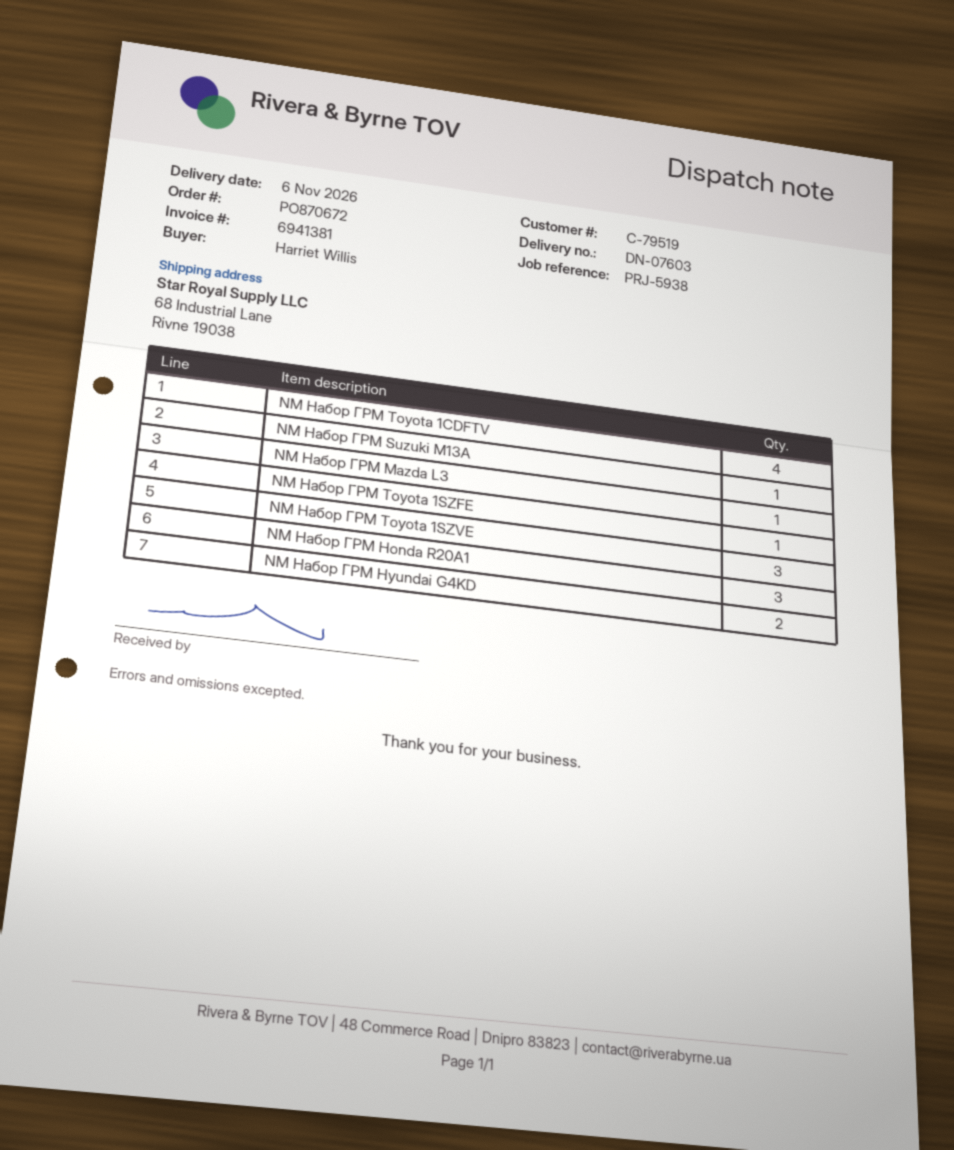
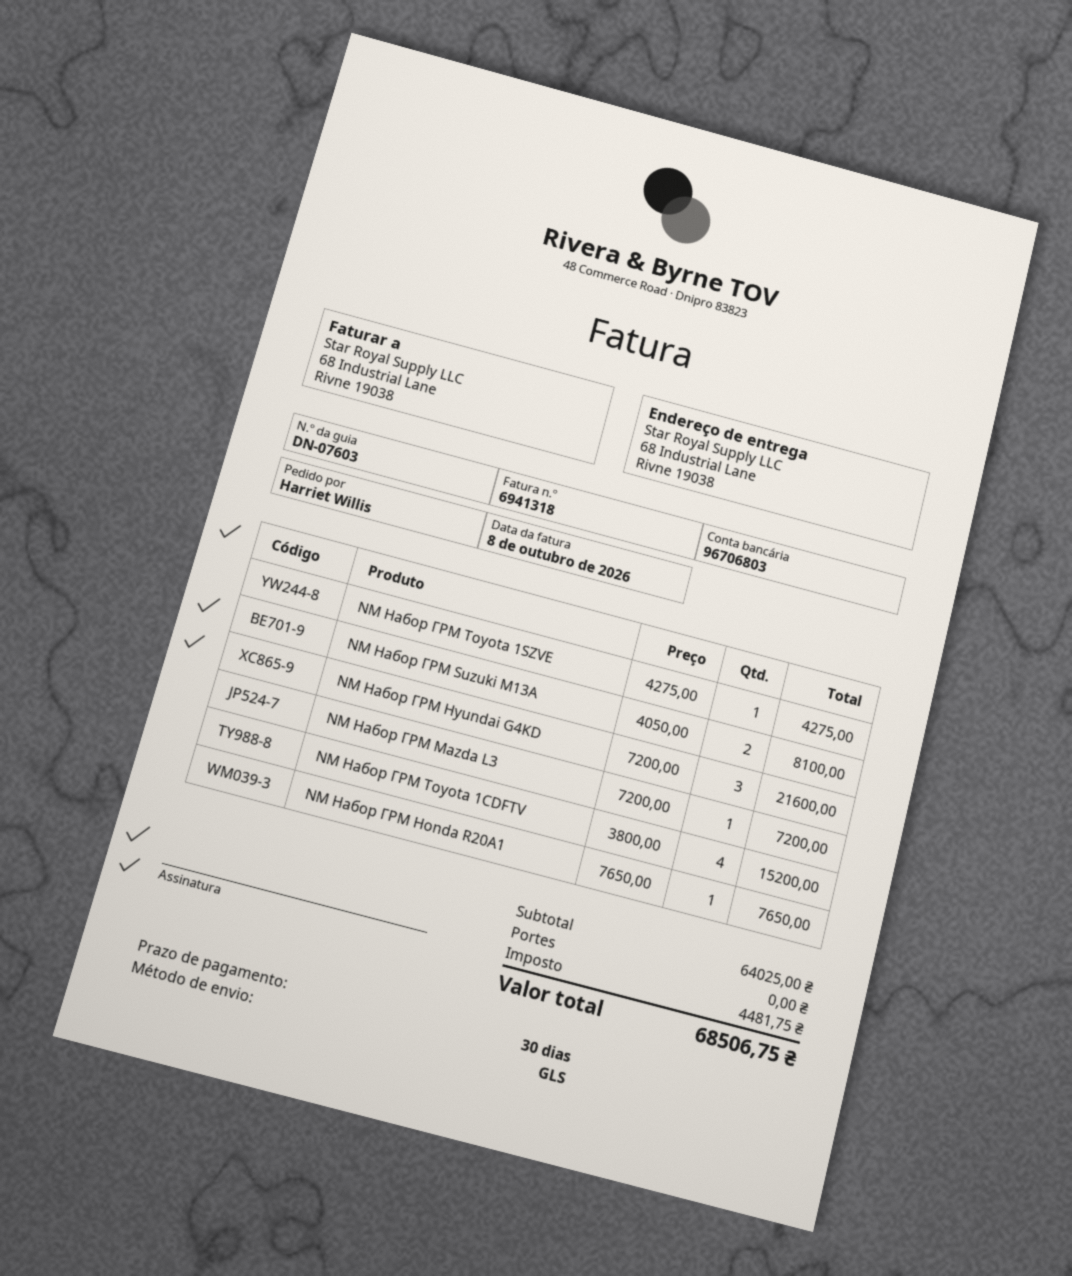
invoice number: 6941381 -> 6941318
NM Набор ГРМ Suzuki M13A: 1 -> 2
NM Набор ГРМ Toyota 1SZFE: 1 -> none
NM Набор ГРМ Toyota 1SZVE: 3 -> 1
NM Набор ГРМ Honda R20A1: 3 -> 1
NM Набор ГРМ Hyundai G4KD: 2 -> 3

